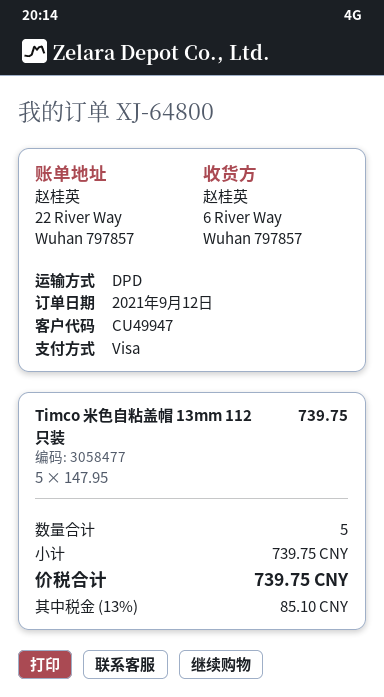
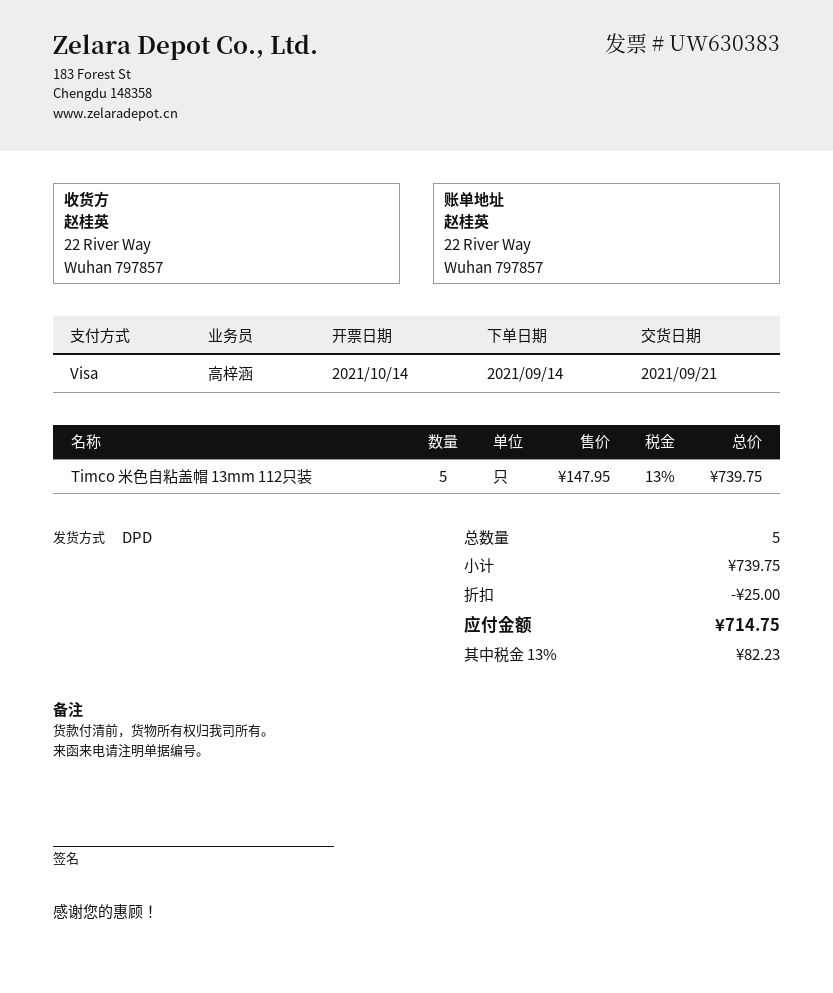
order date: 2021-09-12 -> 2021-09-14
ship to: 6 River Way, Wuhan 797857 -> 22 River Way, Wuhan 797857
discount: none -> 25.00
tax: 13% = 85.10 -> 13% = 82.23
total: 739.75 -> 714.75

